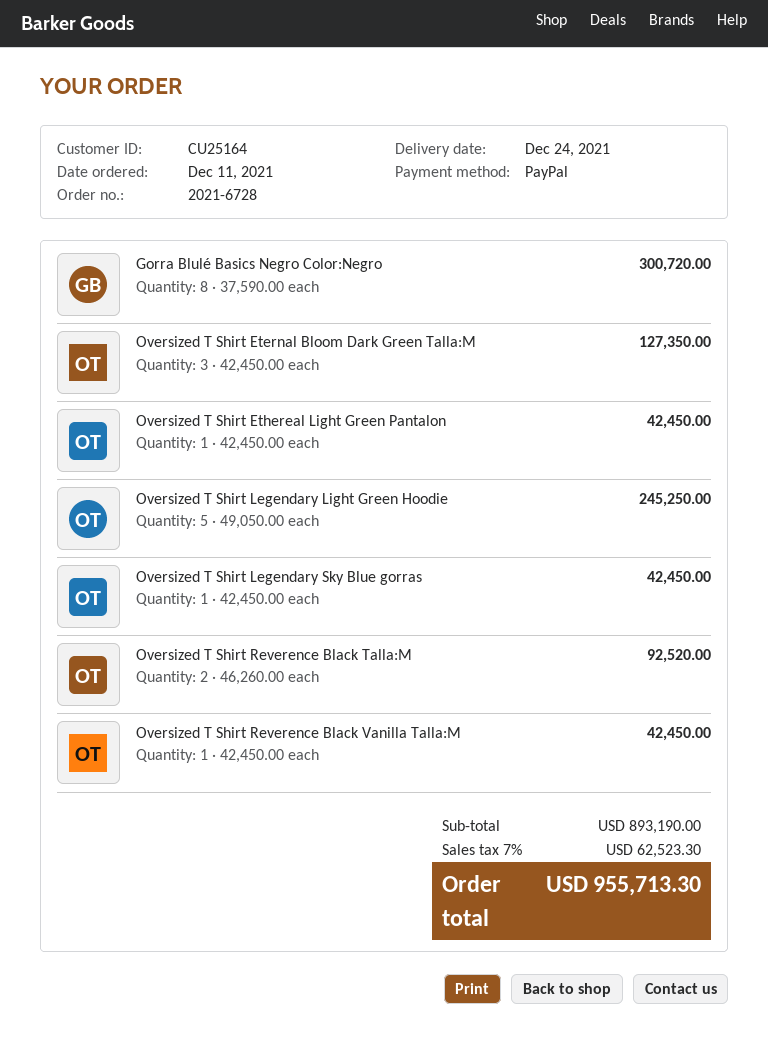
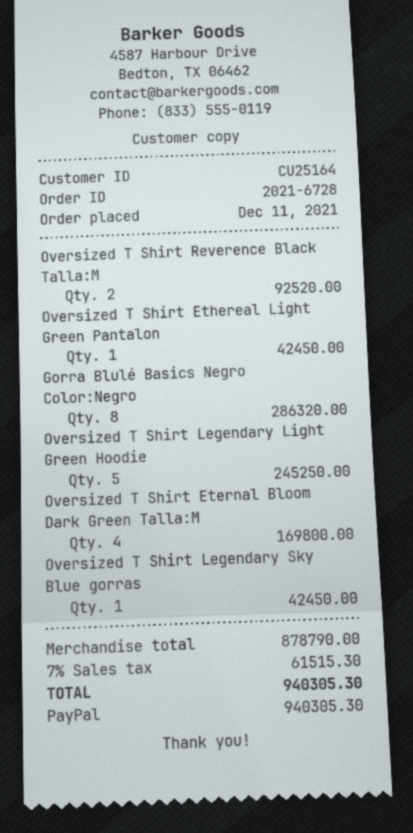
Gorra Blulé Basics Negro Color:Negro: 8 for 300720.00 -> 8 for 286320.00
Oversized T Shirt Eternal Bloom Dark Green Talla:M: 3 for 127350.00 -> 4 for 169800.00
Oversized T Shirt Reverence Black Vanilla Talla:M: 1 for 42450.00 -> none
subtotal: 893190.00 -> 878790.00
tax: 7% = 62523.30 -> 7% = 61515.30
total: 955713.30 -> 940305.30

